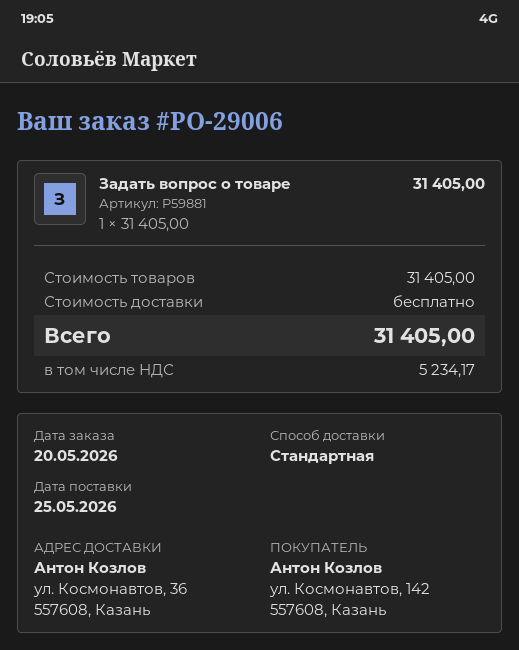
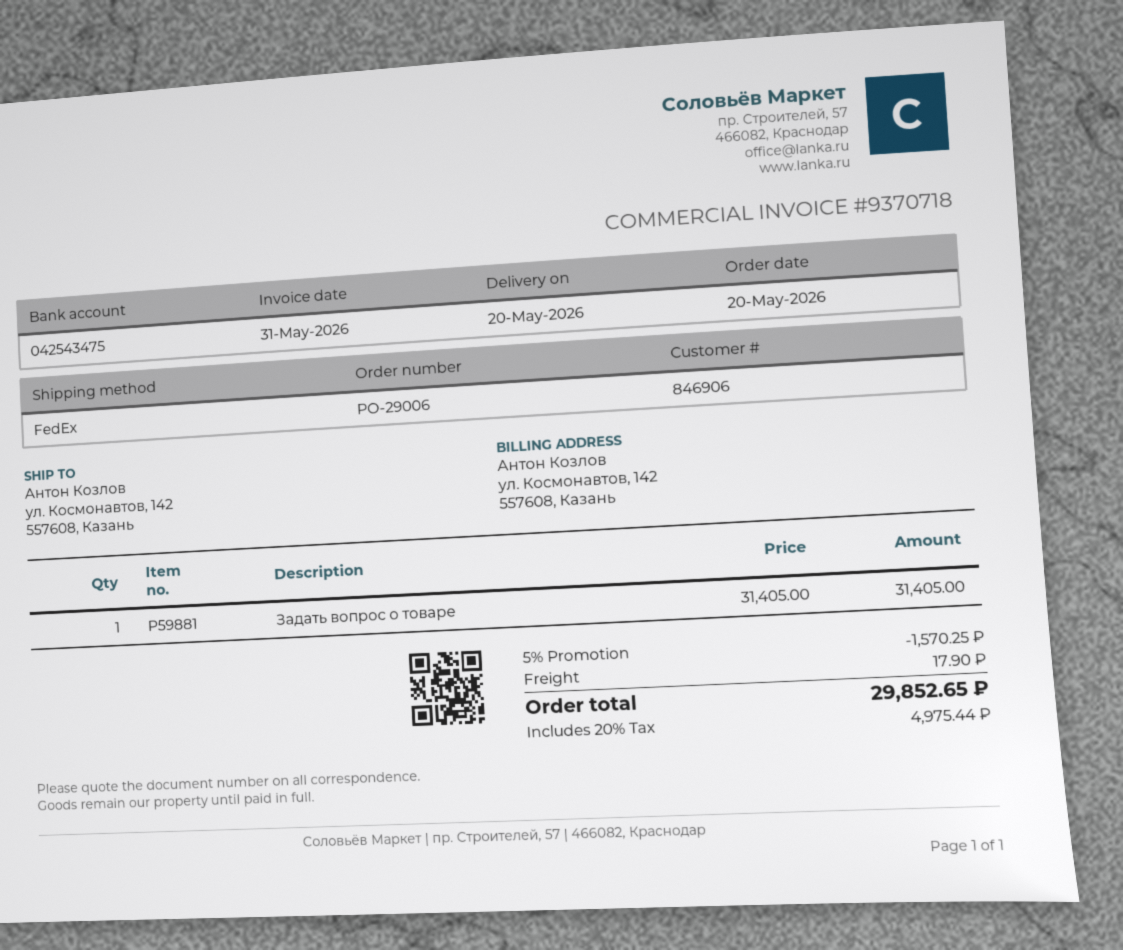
delivery date: 2026-05-25 -> 2026-05-20
shipping method: standard -> FedEx
ship to: ул. Космонавтов, 36, 557608, Казань -> ул. Космонавтов, 142, 557608, Казань
discount: none -> 5% = 1570.25
shipping: 0.00 -> 17.90
tax: 5234.17 -> 4975.44
total: 31405.00 -> 29852.65

